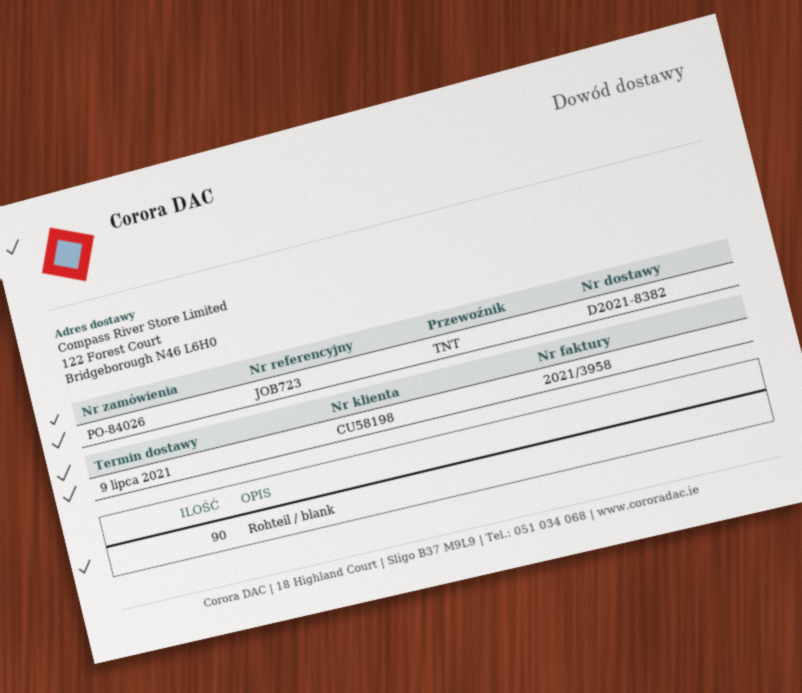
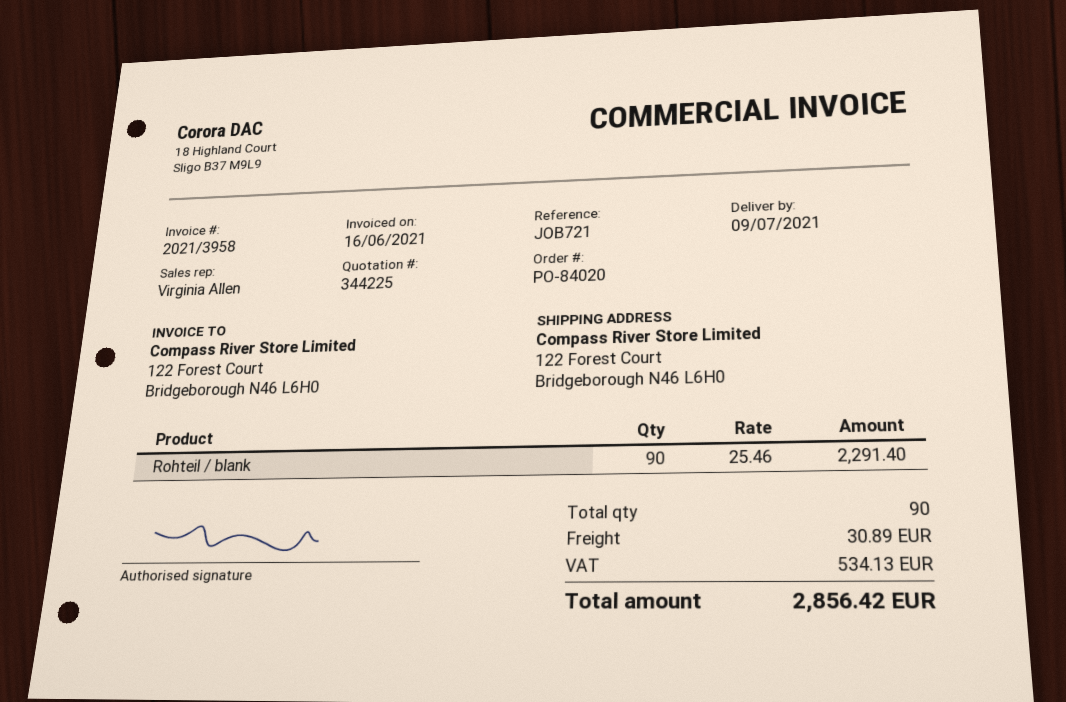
order number: PO-84026 -> PO-84020
reference: JOB723 -> JOB721

